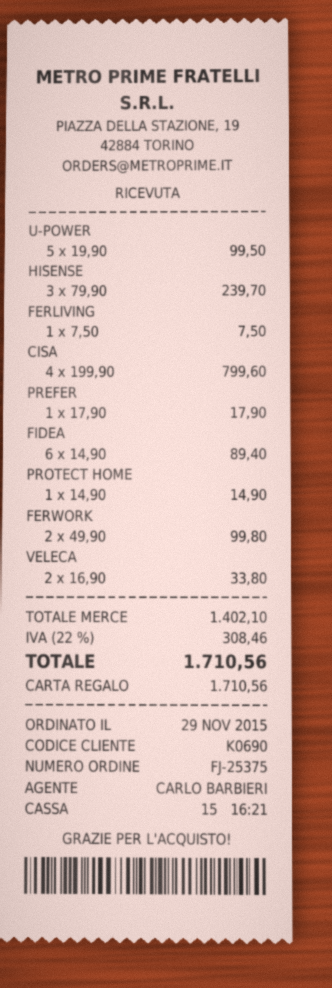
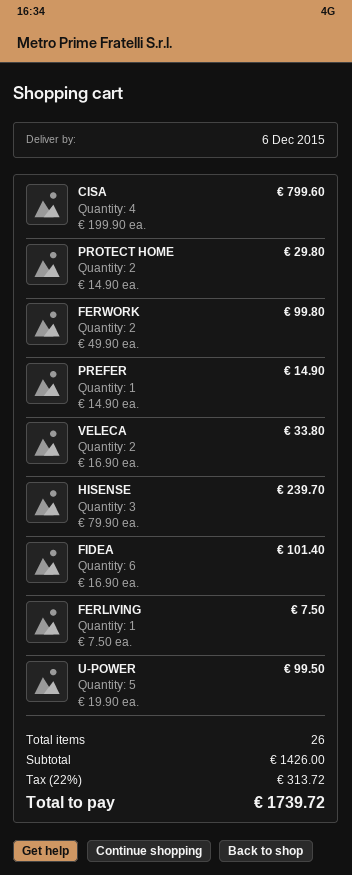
PREFER: 1 x 17.90 = 17.90 -> 1 x 14.90 = 14.90
FIDEA: 6 x 14.90 = 89.40 -> 6 x 16.90 = 101.40
PROTECT HOME: 1 x 14.90 = 14.90 -> 2 x 14.90 = 29.80
subtotal: 1402.10 -> 1426.00
tax: 22% = 308.46 -> 22% = 313.72
total: 1710.56 -> 1739.72

